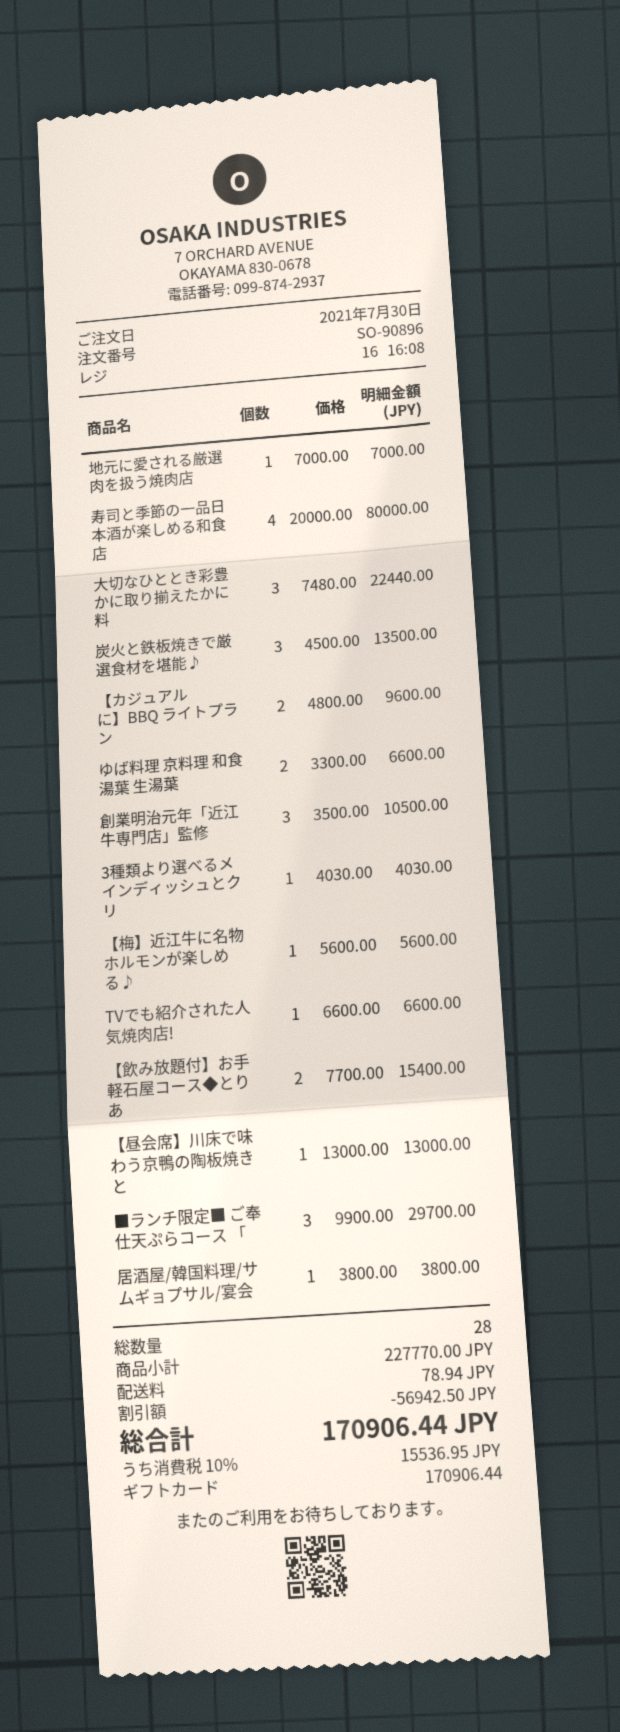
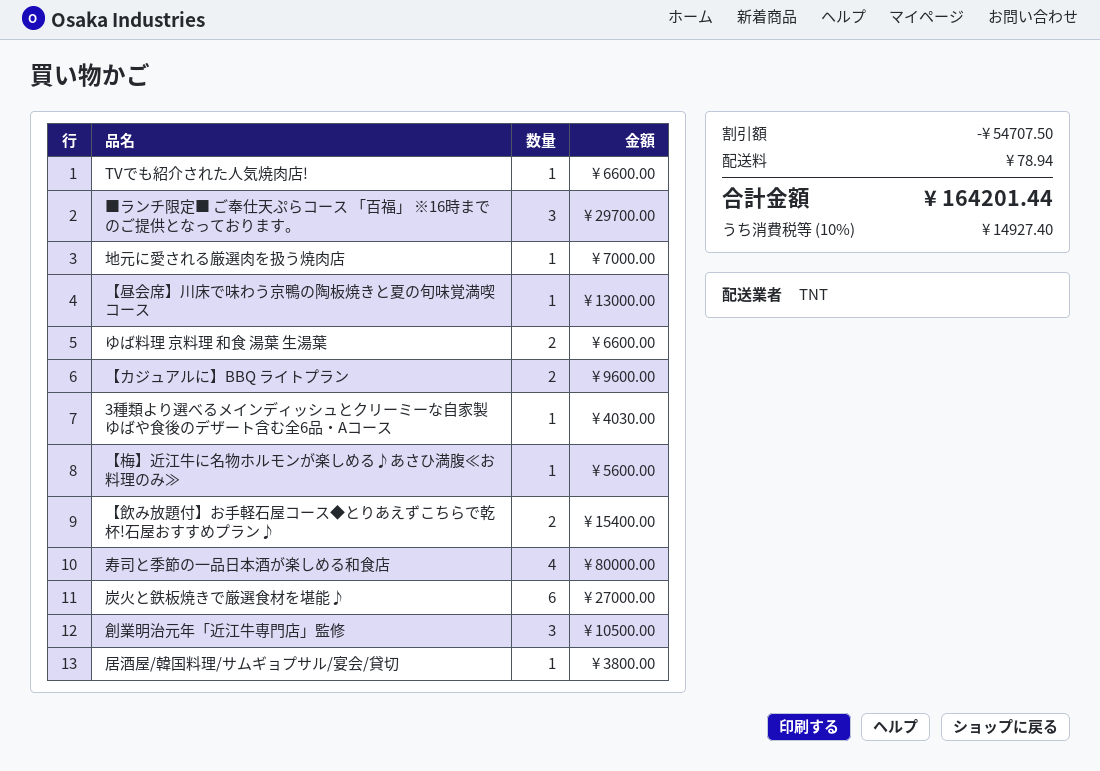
大切なひととき彩豊かに取り揃えたかに料: 3 for 22440.00 -> none
炭火と鉄板焼きで厳選食材を堪能♪: 3 for 13500.00 -> 6 for 27000.00
discount: 56942.50 -> 54707.50
tax: 10% = 15536.95 -> 10% = 14927.40
total: 170906.44 -> 164201.44

